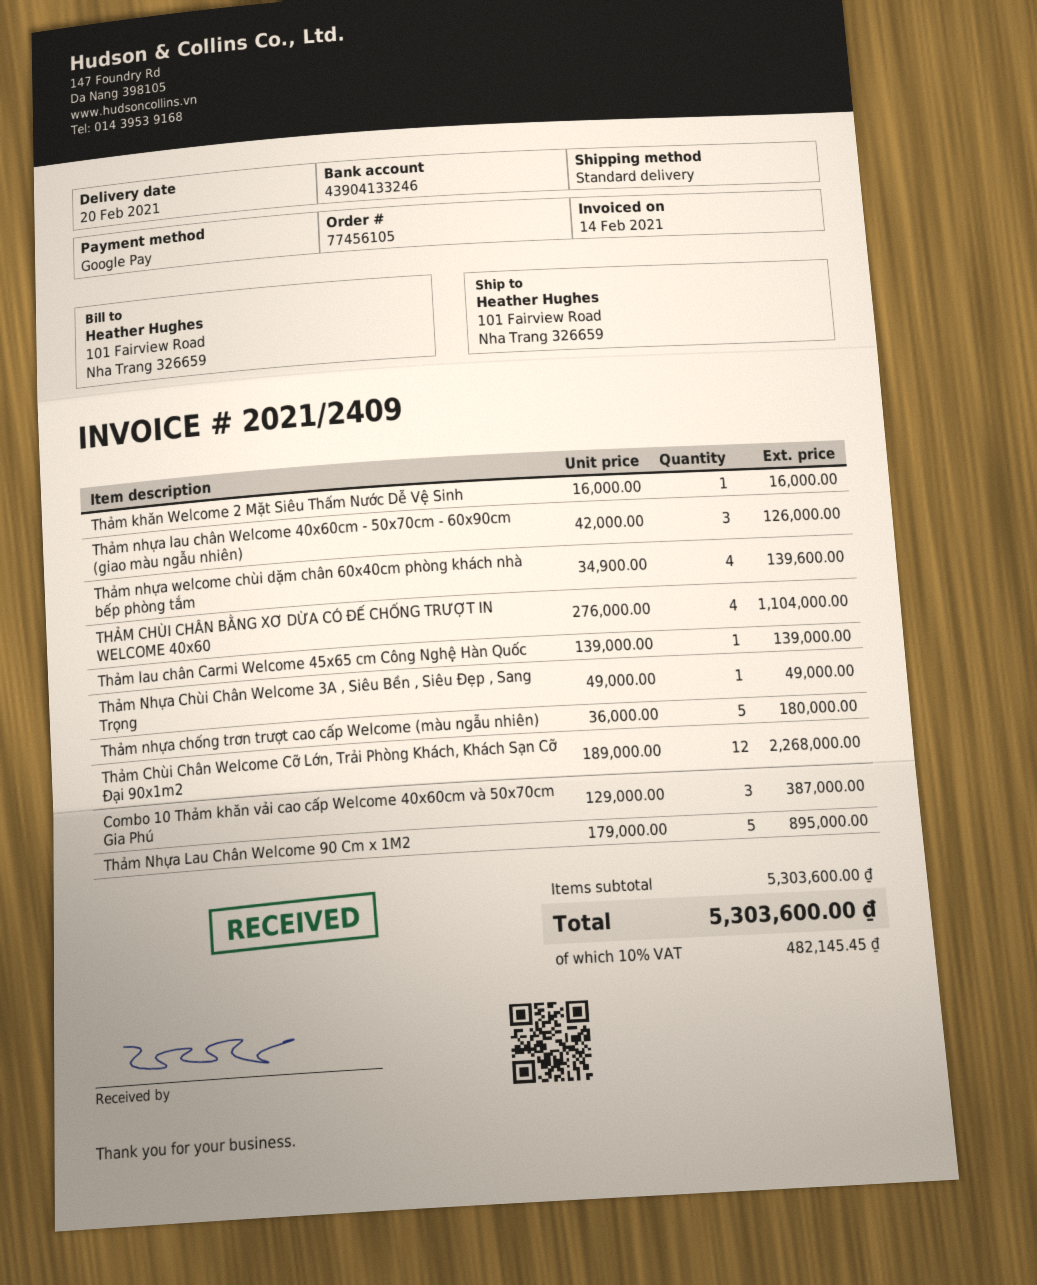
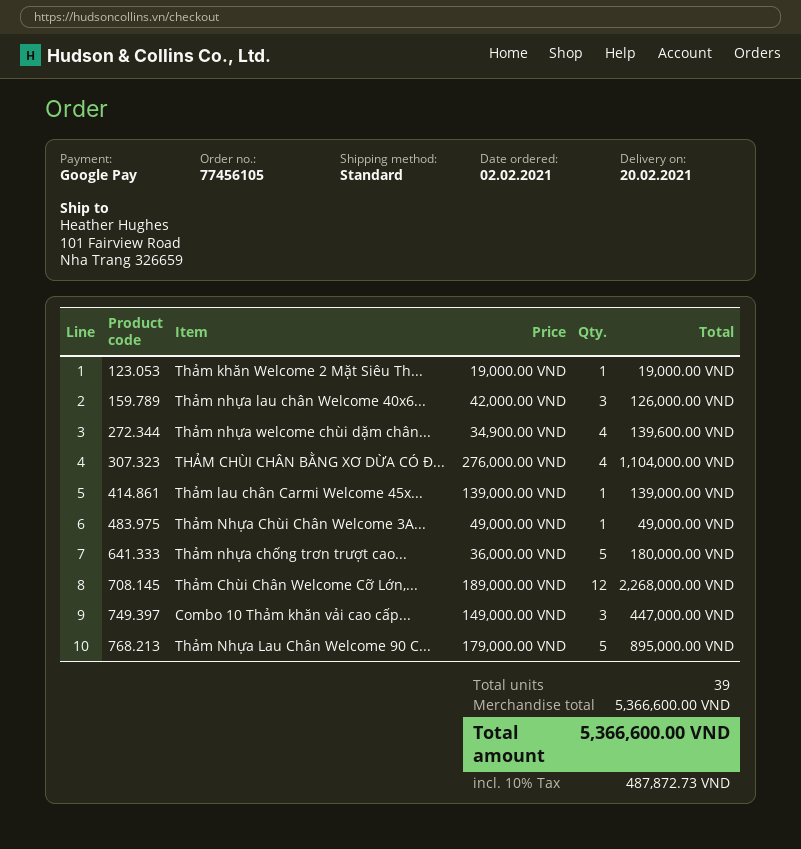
Thảm khăn Welcome 2 Mặt Siêu Thấm Nước Dễ Vệ Sinh: 1 x 16000.00 = 16000.00 -> 1 x 19000.00 = 19000.00
Combo 10 Thảm khăn vải cao cấp Welcome 40x60cm và 50x70cm Gia Phú: 3 x 129000.00 = 387000.00 -> 3 x 149000.00 = 447000.00
subtotal: 5303600.00 -> 5366600.00
tax: 10% = 482145.45 -> 10% = 487872.73
total: 5303600.00 -> 5366600.00

